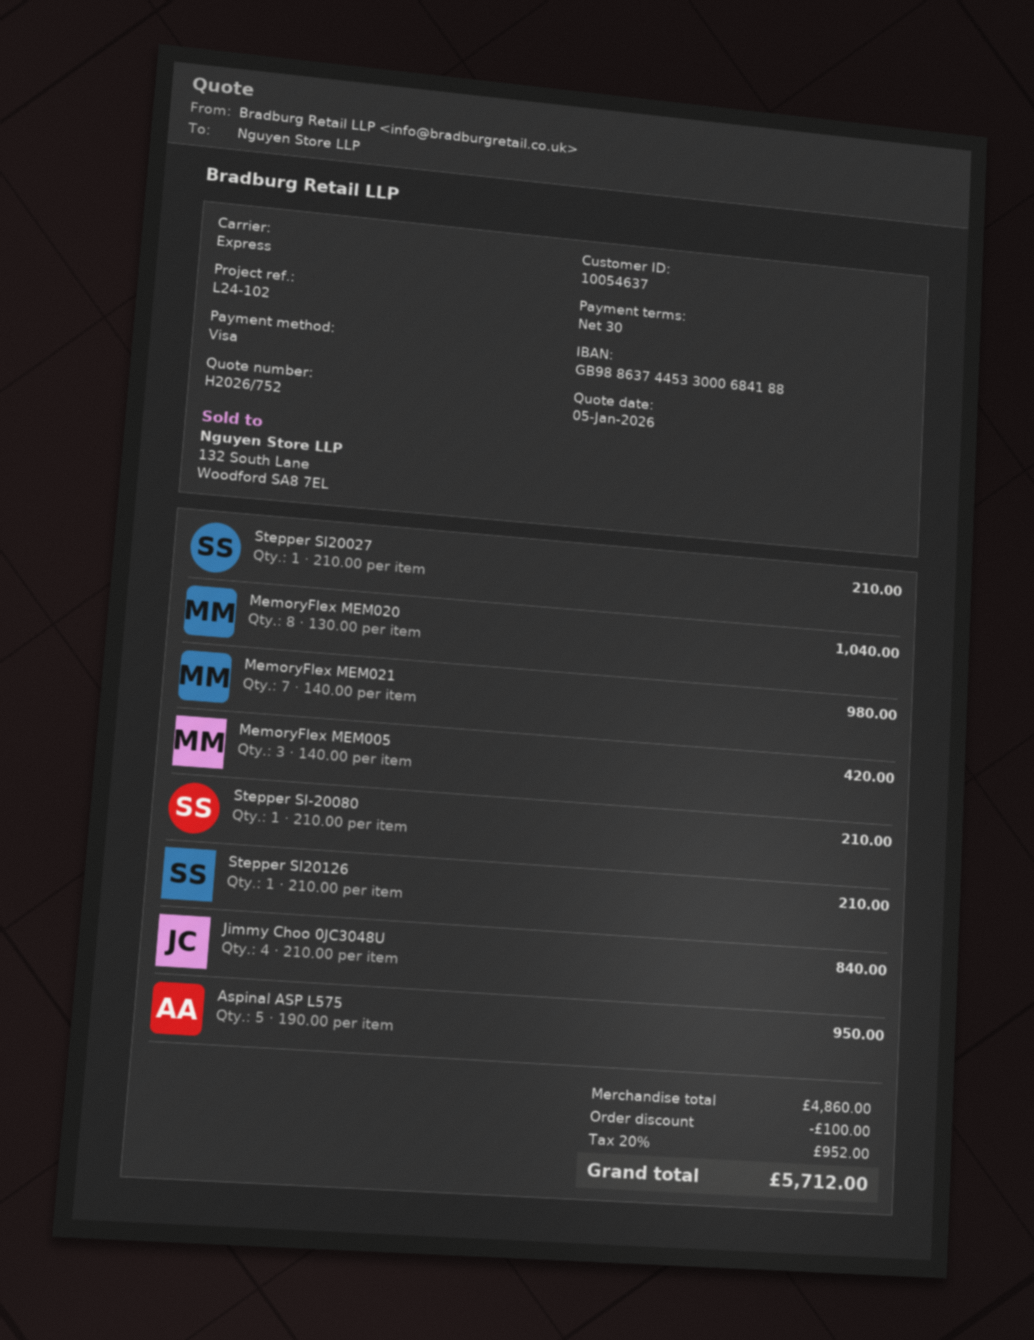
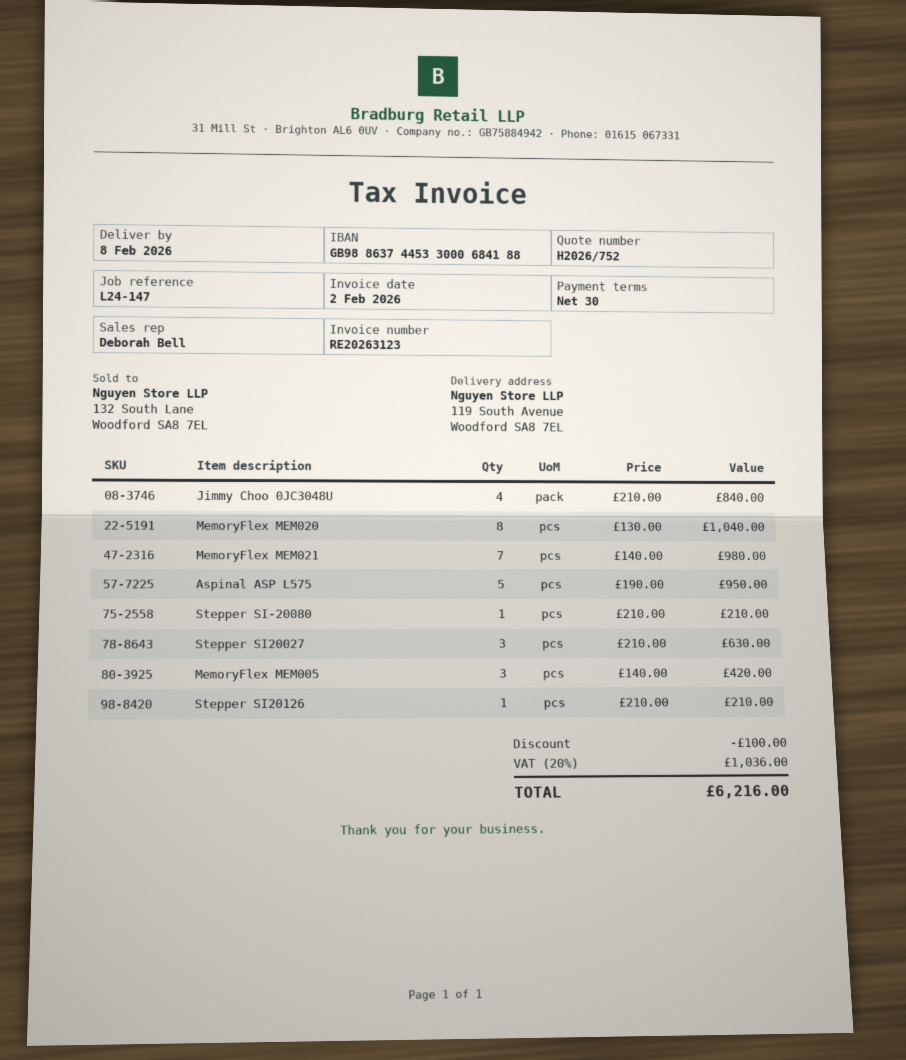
reference: L24-102 -> L24-147
Stepper SI20027: 1 x 210.00 = 210.00 -> 3 x 210.00 = 630.00
tax: 20% = 952.00 -> 20% = 1036.00
total: 5712.00 -> 6216.00

